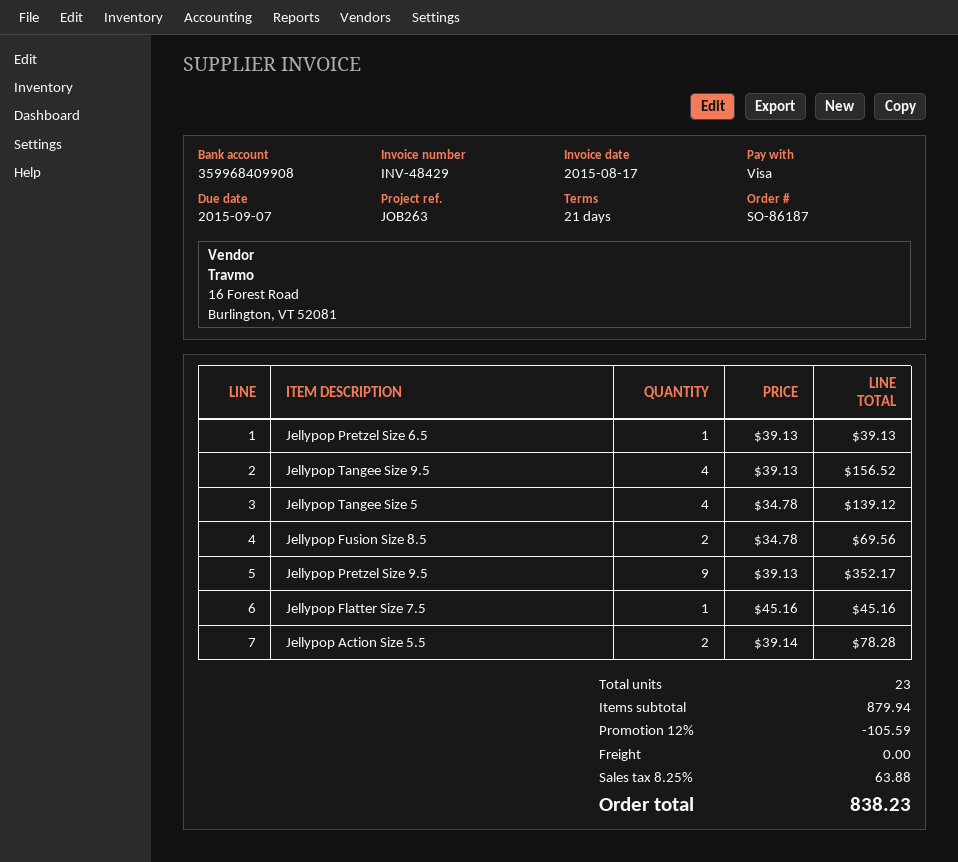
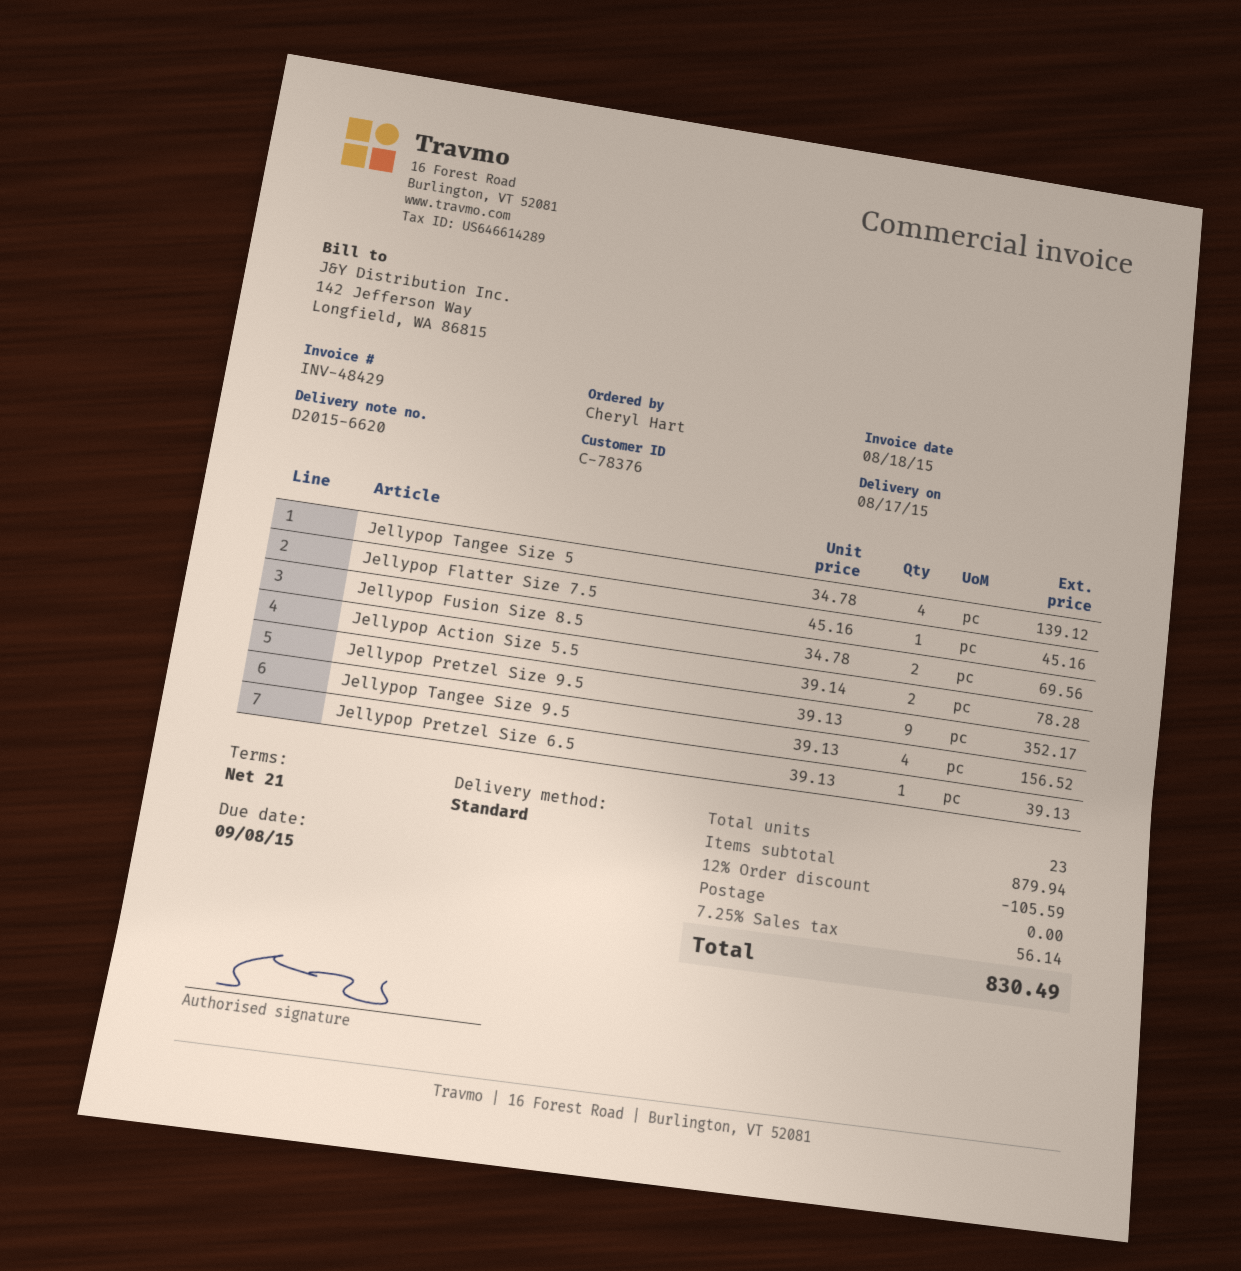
invoice date: 2015-08-17 -> 2015-08-18
due date: 2015-09-07 -> 2015-09-08
tax: 8.25% = 63.88 -> 7.25% = 56.14
total: 838.23 -> 830.49

